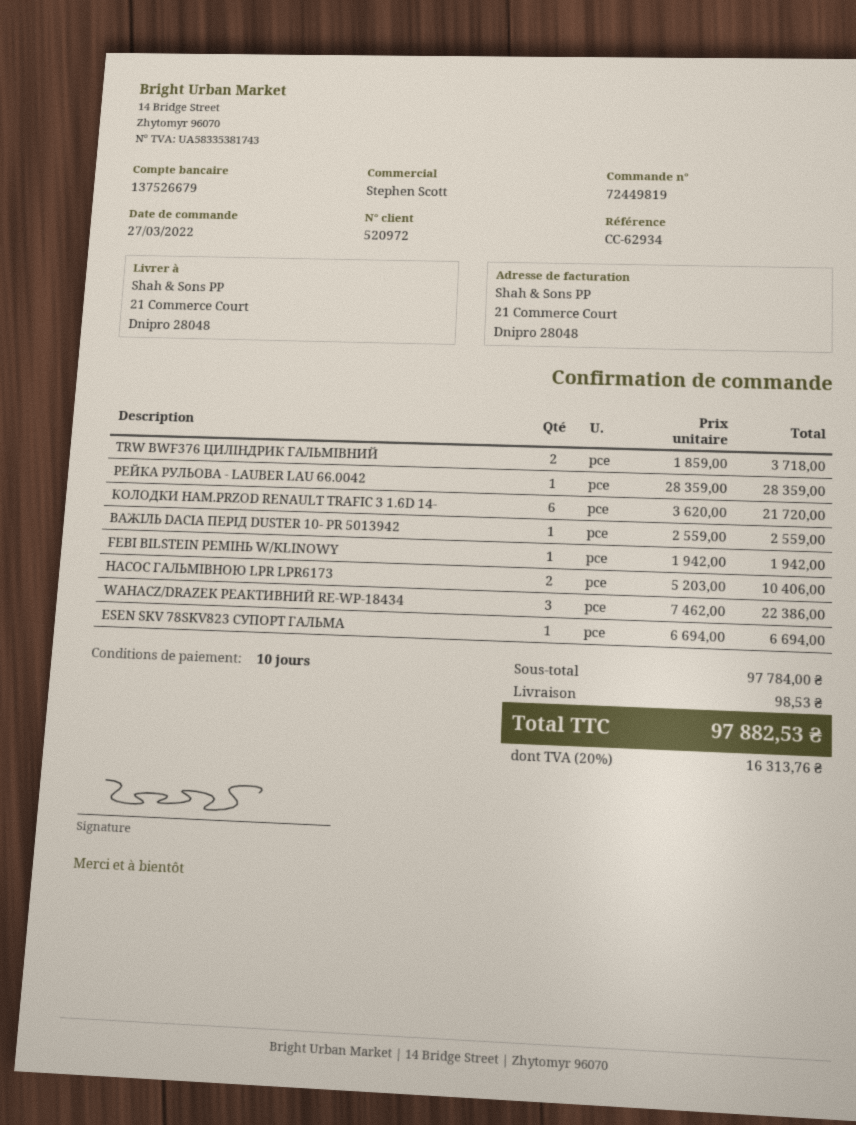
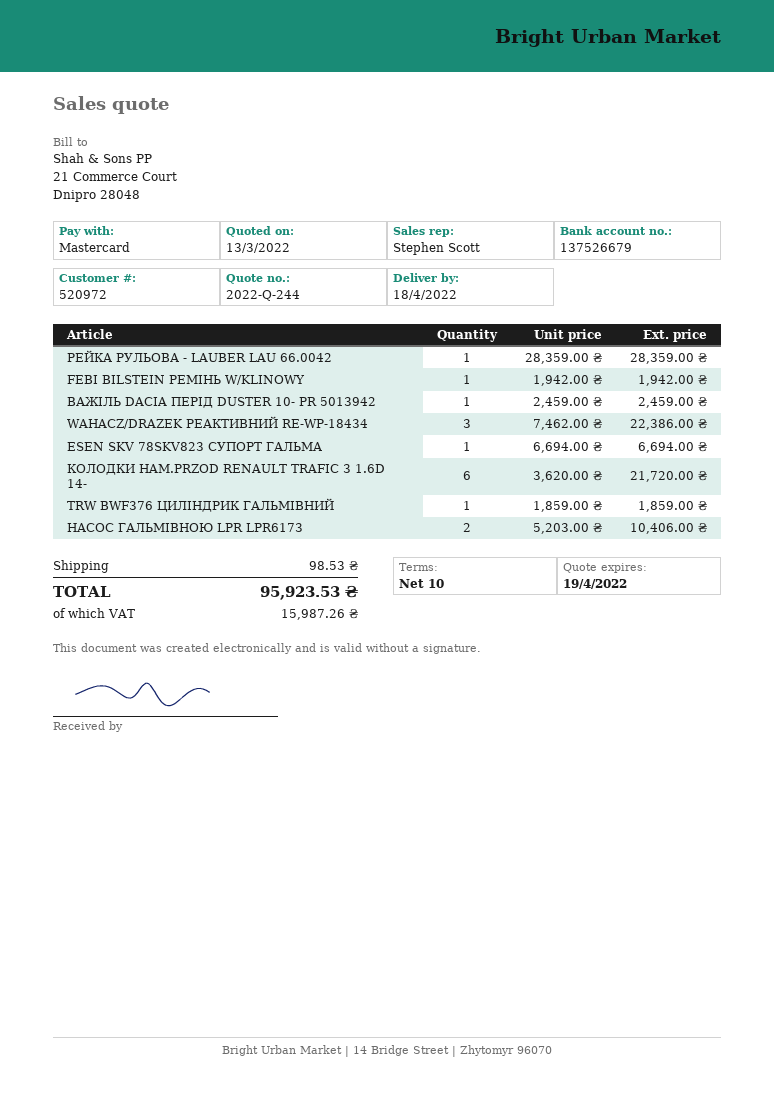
TRW BWF376 ЦИЛІНДРИК ГАЛЬМІВНИЙ: 2 x 1859.00 = 3718.00 -> 1 x 1859.00 = 1859.00
ВАЖІЛЬ DACIA ПЕРІД DUSTER 10- PR 5013942: 1 x 2559.00 = 2559.00 -> 1 x 2459.00 = 2459.00
tax: 16313.76 -> 15987.26
total: 97882.53 -> 95923.53

